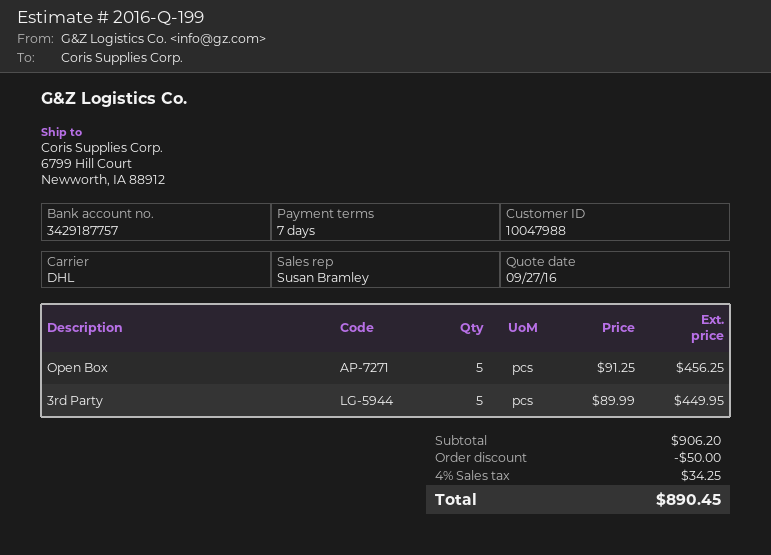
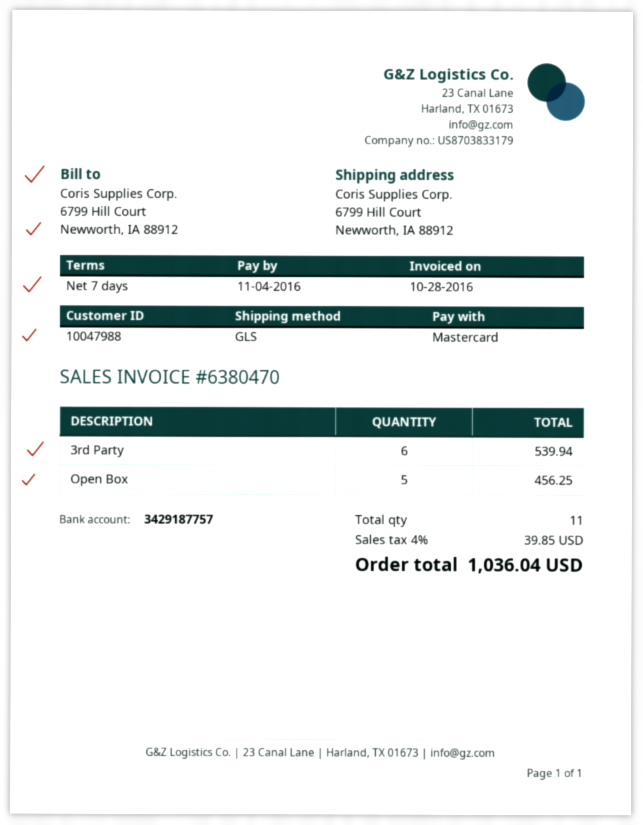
shipping method: DHL -> GLS
3rd Party: 5 for 449.95 -> 6 for 539.94
discount: 50.00 -> none
tax: 4% = 34.25 -> 4% = 39.85
total: 890.45 -> 1036.04

